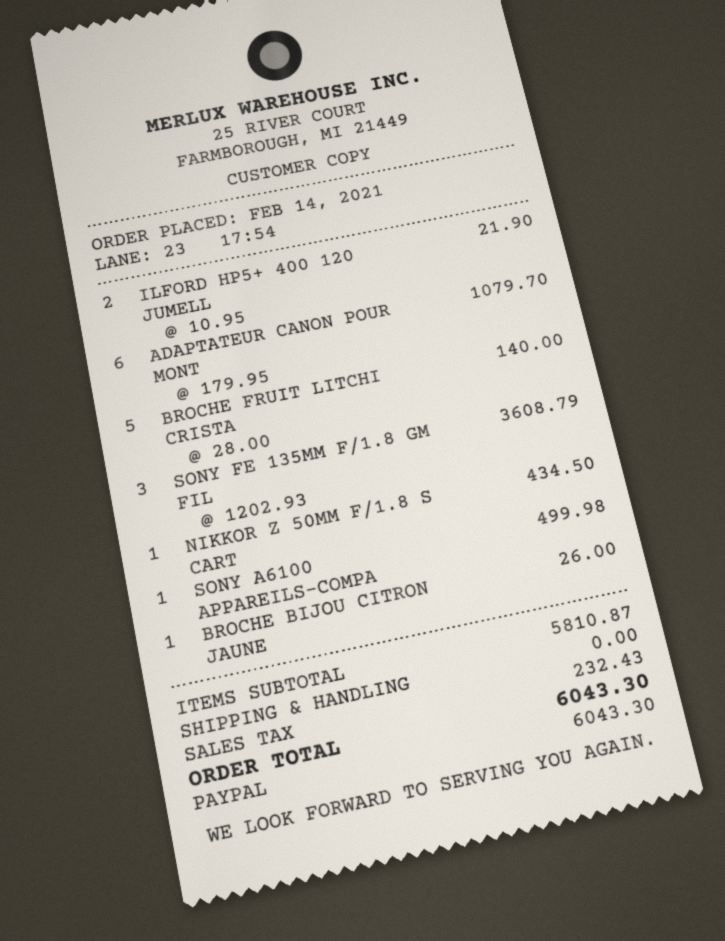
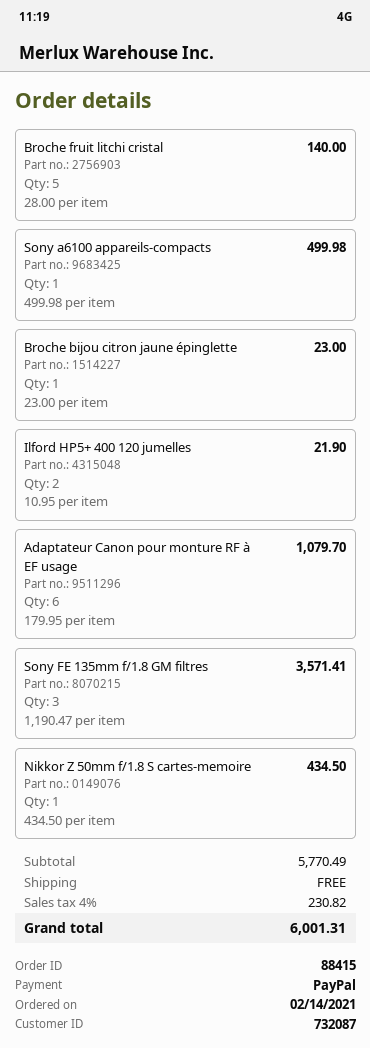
SONY FE 135MM F/1.8 GM FIL: 3 x 1202.93 = 3608.79 -> 3 x 1190.47 = 3571.41
BROCHE BIJOU CITRON JAUNE: 1 x 26.00 = 26.00 -> 1 x 23.00 = 23.00
subtotal: 5810.87 -> 5770.49
tax: 232.43 -> 230.82
total: 6043.30 -> 6001.31

